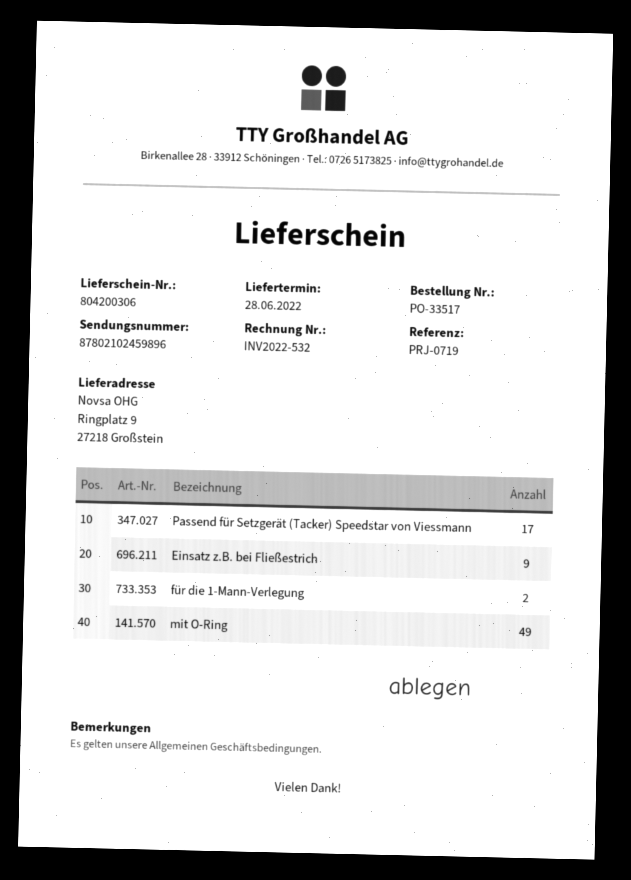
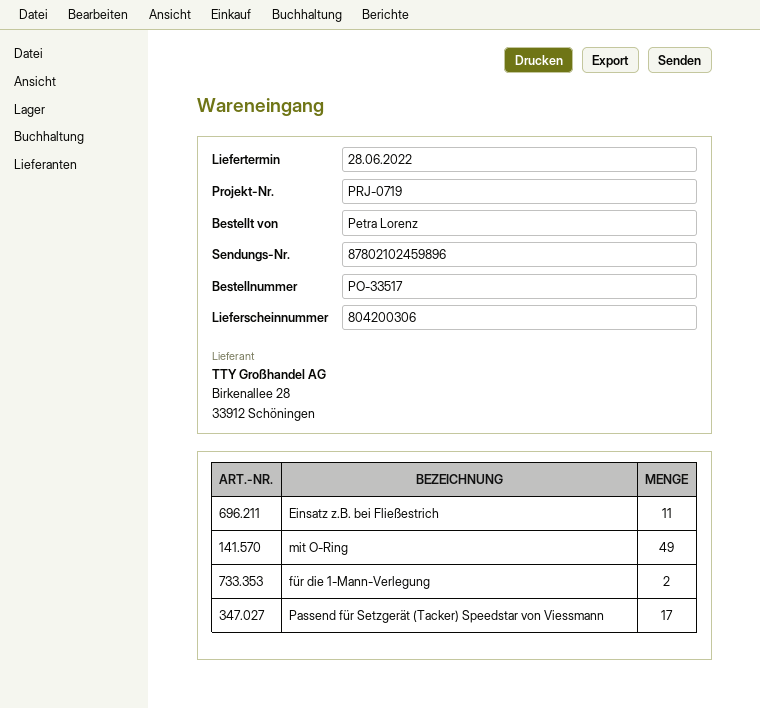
Einsatz z.B. bei Fließestrich: 9 -> 11

